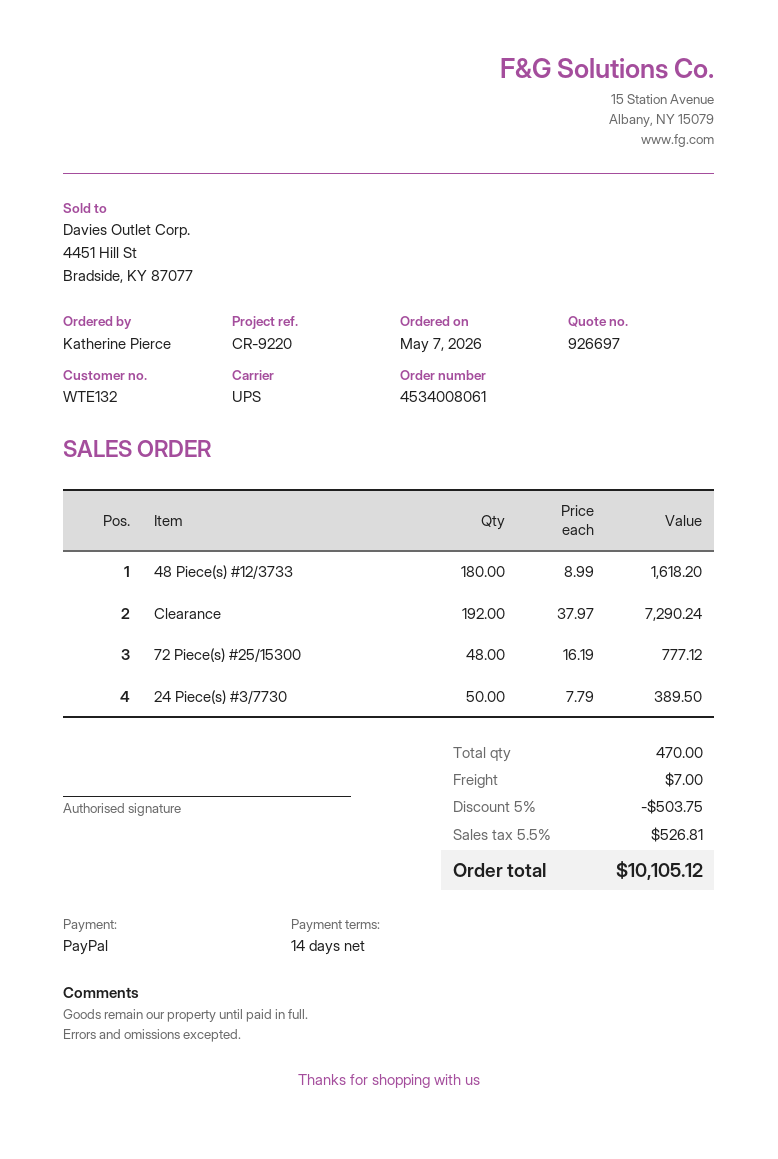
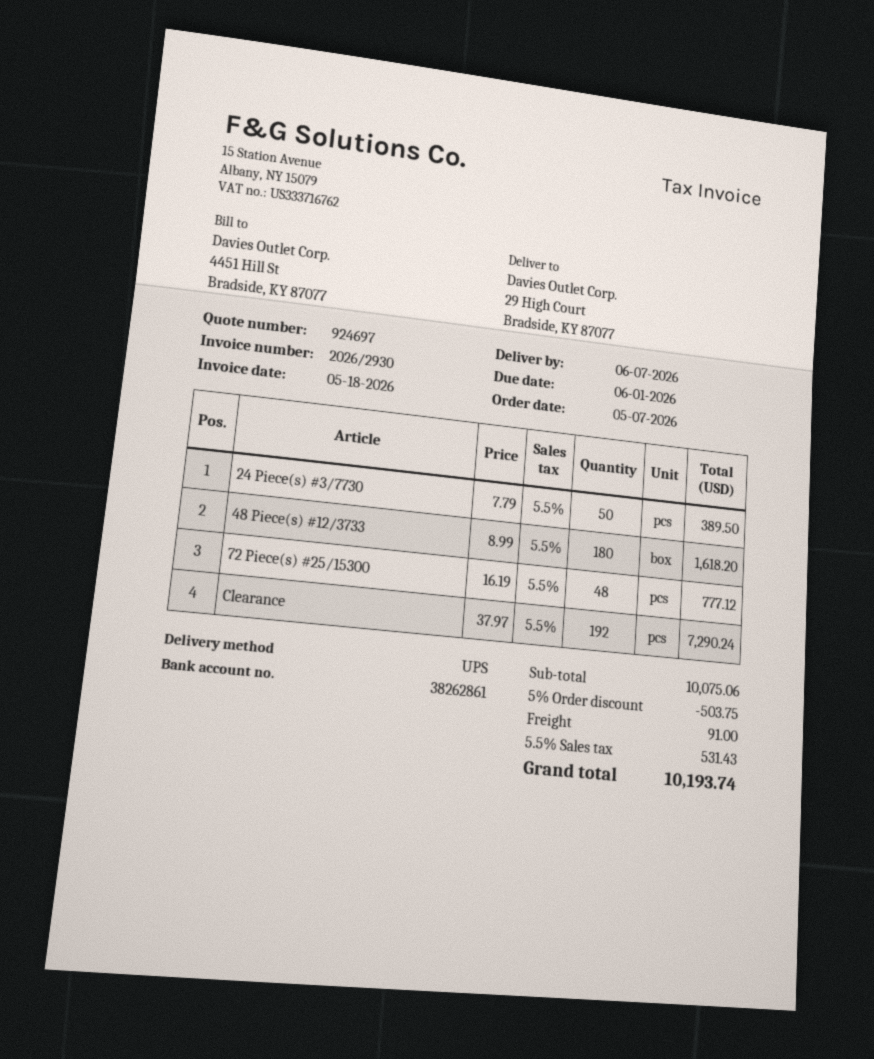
quote number: 926697 -> 924697
shipping: 7.00 -> 91.00
tax: 5.5% = 526.81 -> 5.5% = 531.43
total: 10105.12 -> 10193.74

